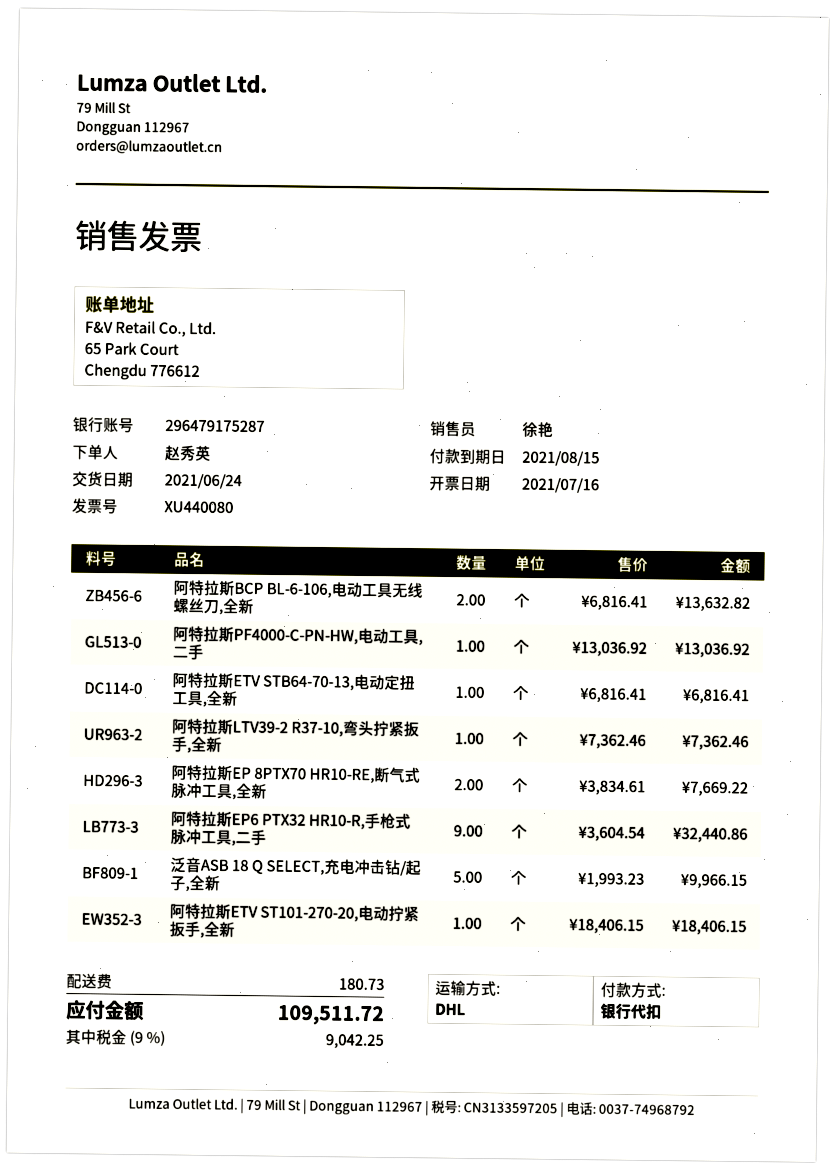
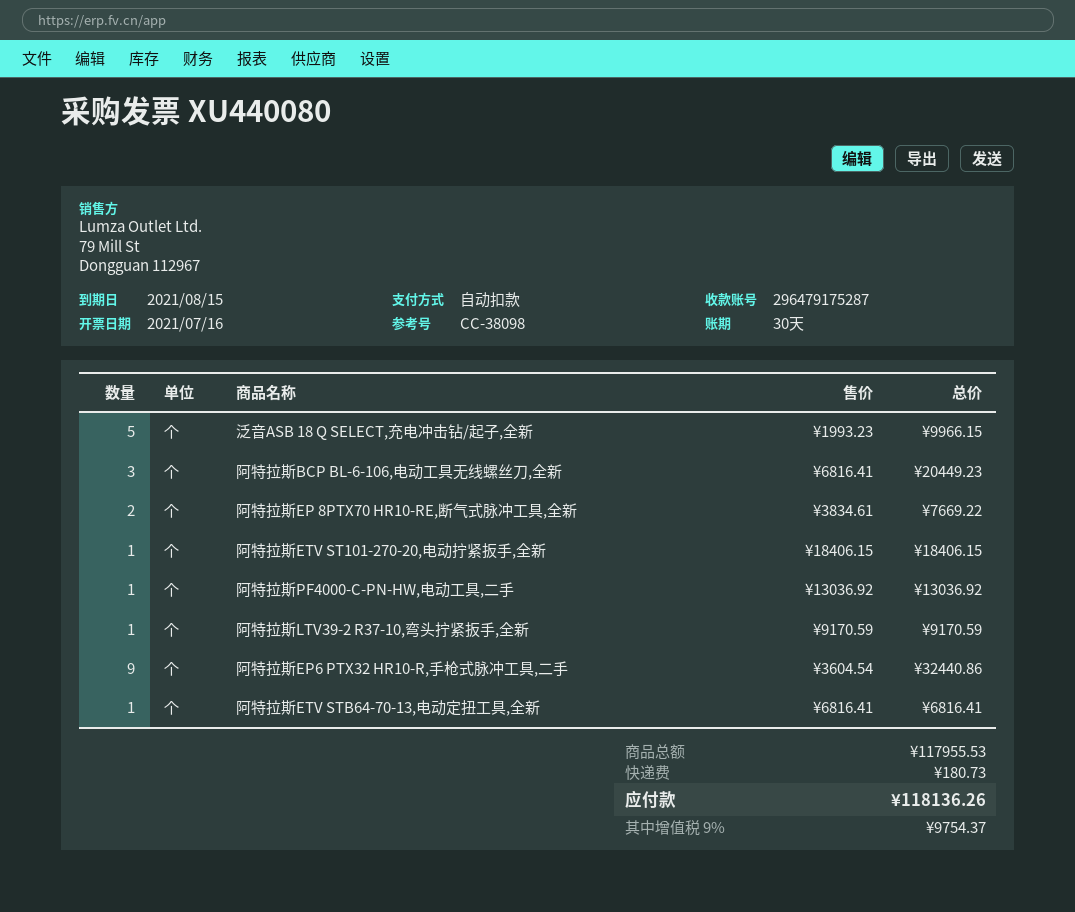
阿特拉斯BCP BL-6-106,电动工具无线螺丝刀,全新: 2 x 6816.41 = 13632.82 -> 3 x 6816.41 = 20449.23
阿特拉斯LTV39-2 R37-10,弯头拧紧扳手,全新: 1 x 7362.46 = 7362.46 -> 1 x 9170.59 = 9170.59
tax: 9% = 9042.25 -> 9% = 9754.37
total: 109511.72 -> 118136.26

